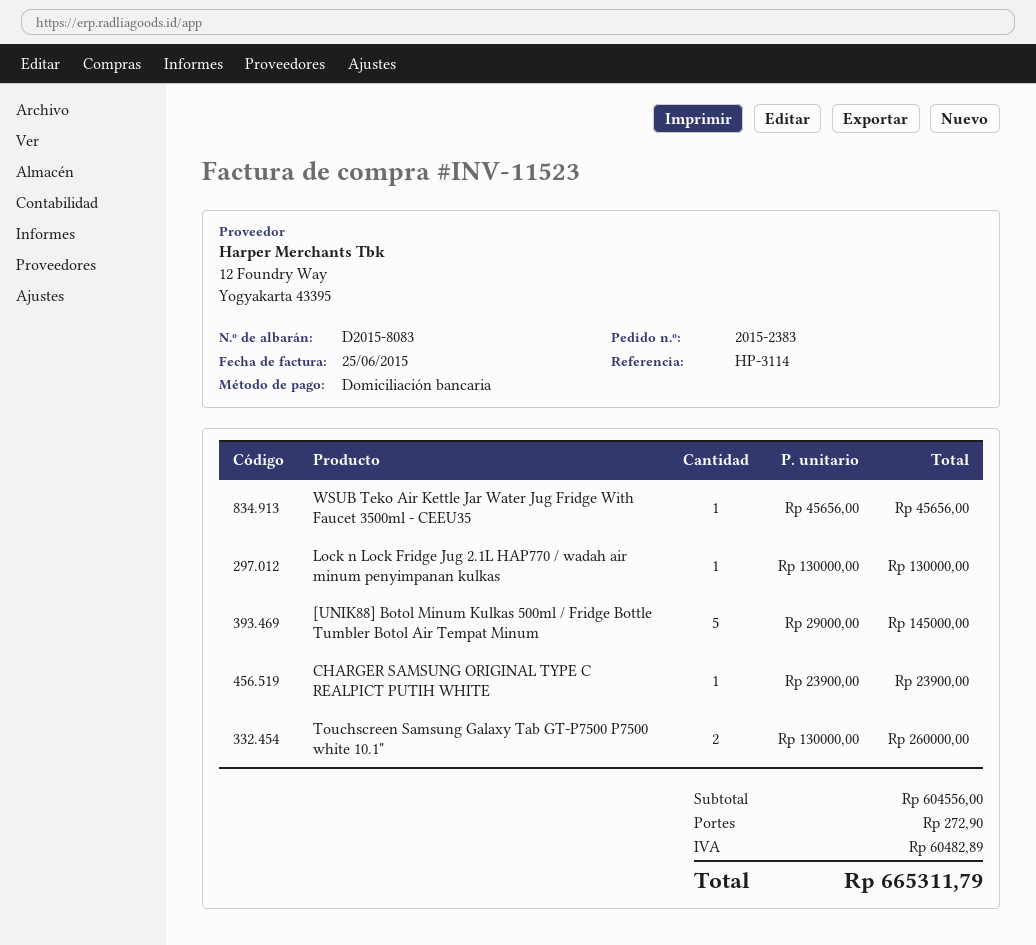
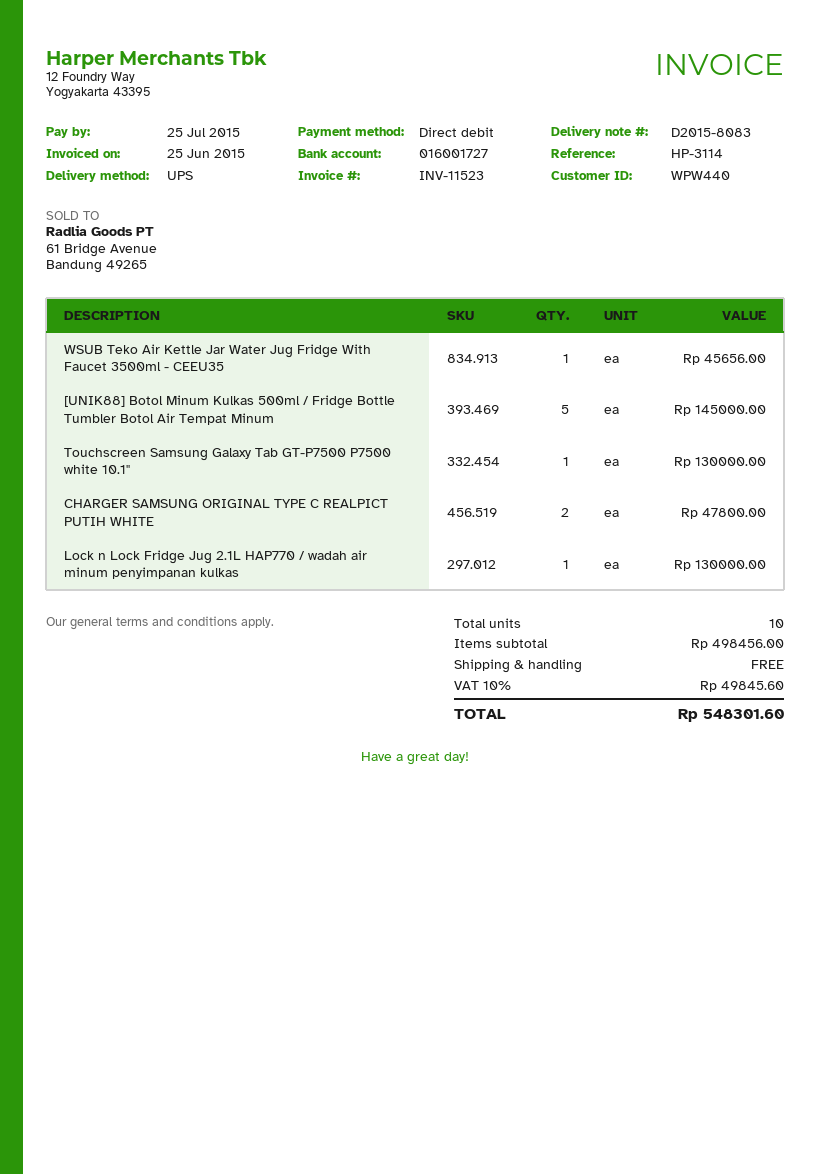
CHARGER SAMSUNG ORIGINAL TYPE C REALPICT PUTIH WHITE: 1 for 23900.00 -> 2 for 47800.00
Touchscreen Samsung Galaxy Tab GT-P7500 P7500 white 10.1": 2 for 260000.00 -> 1 for 130000.00
subtotal: 604556.00 -> 498456.00
shipping: 272.90 -> 0.00
tax: 60482.89 -> 49845.60
total: 665311.79 -> 548301.60

